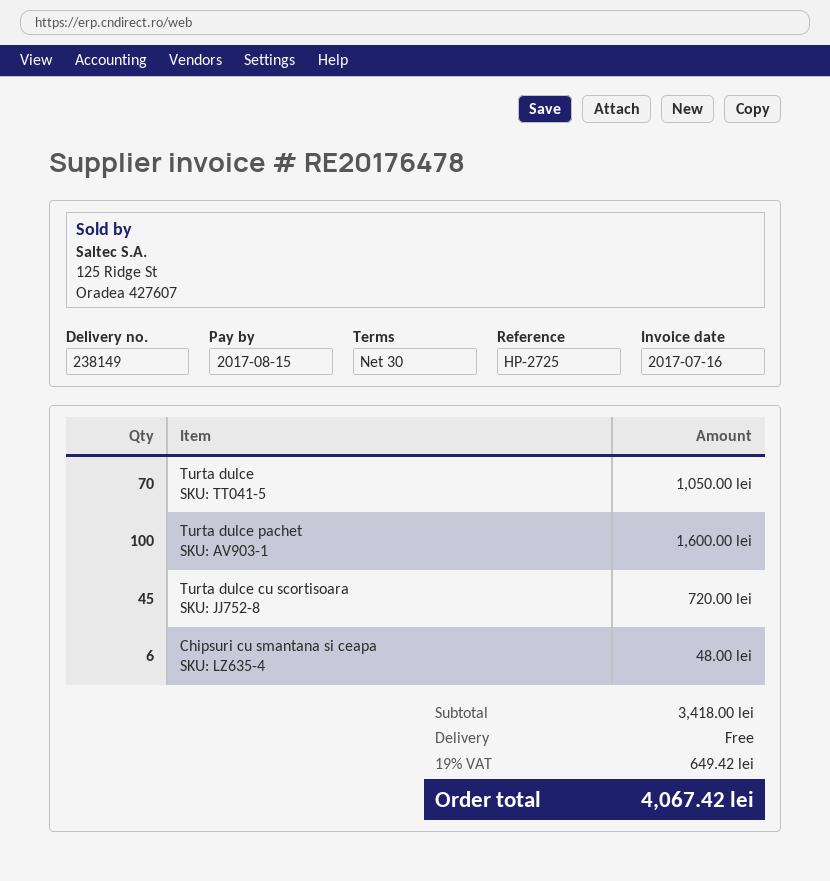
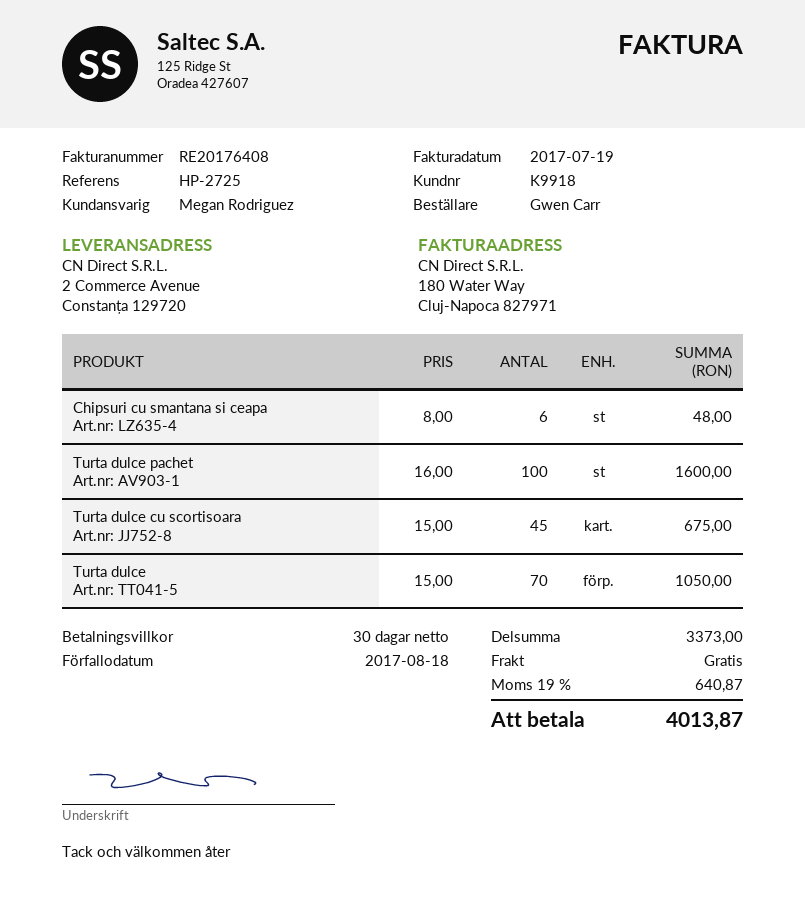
invoice number: RE20176478 -> RE20176408
invoice date: 2017-07-16 -> 2017-07-19
due date: 2017-08-15 -> 2017-08-18
Turta dulce cu scortisoara: 45 for 720.00 -> 45 for 675.00
subtotal: 3418.00 -> 3373.00
tax: 19% = 649.42 -> 19% = 640.87
total: 4067.42 -> 4013.87

